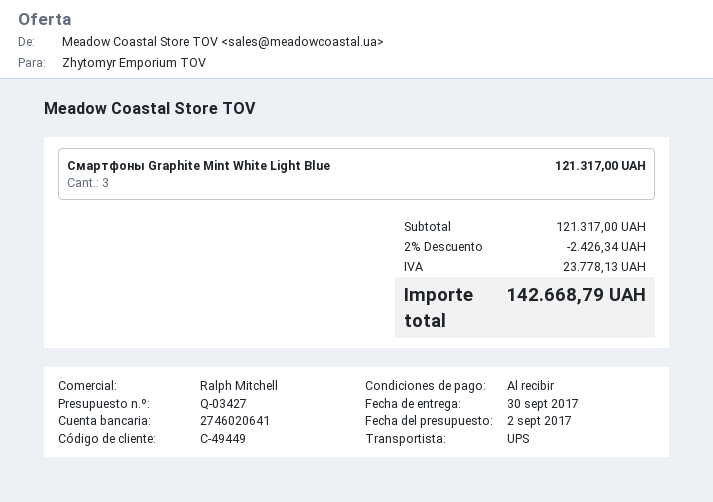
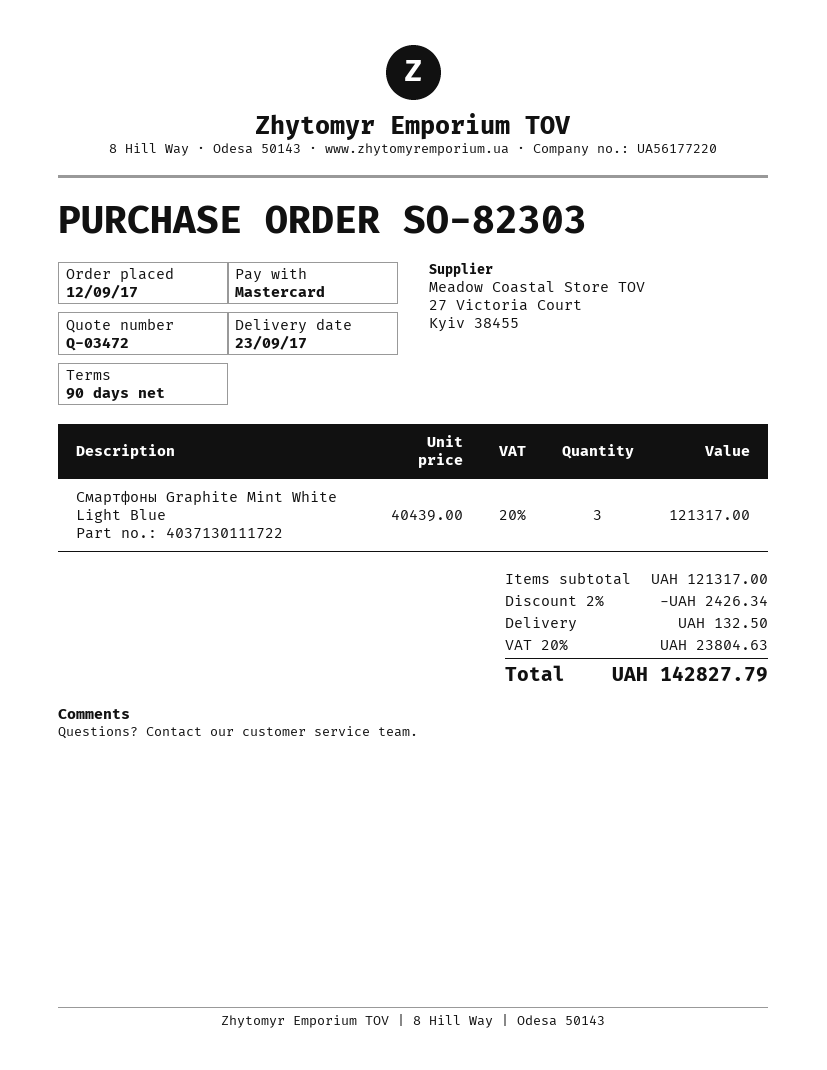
quote number: Q-03427 -> Q-03472
delivery date: 2017-09-30 -> 2017-09-23
payment terms: on receipt -> 90 days
shipping: none -> 132.50
tax: 23778.13 -> 23804.63
total: 142668.79 -> 142827.79

